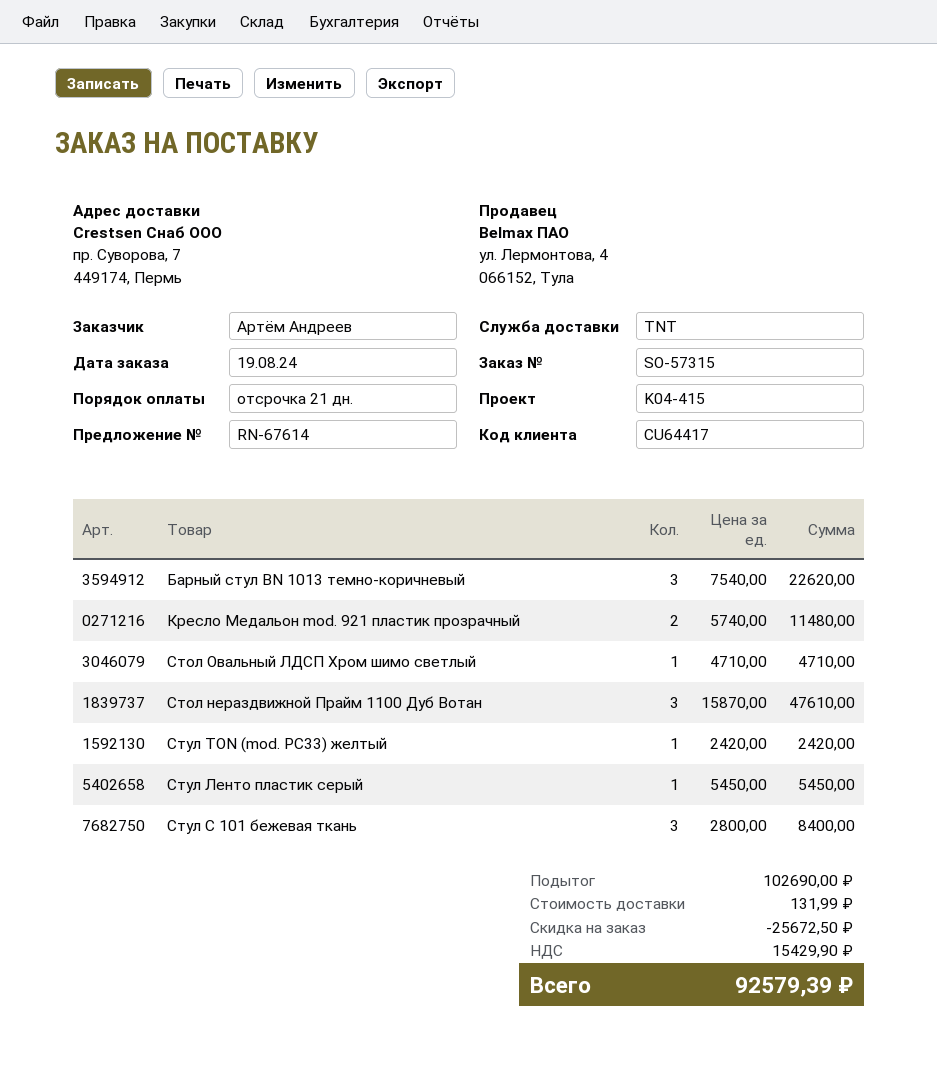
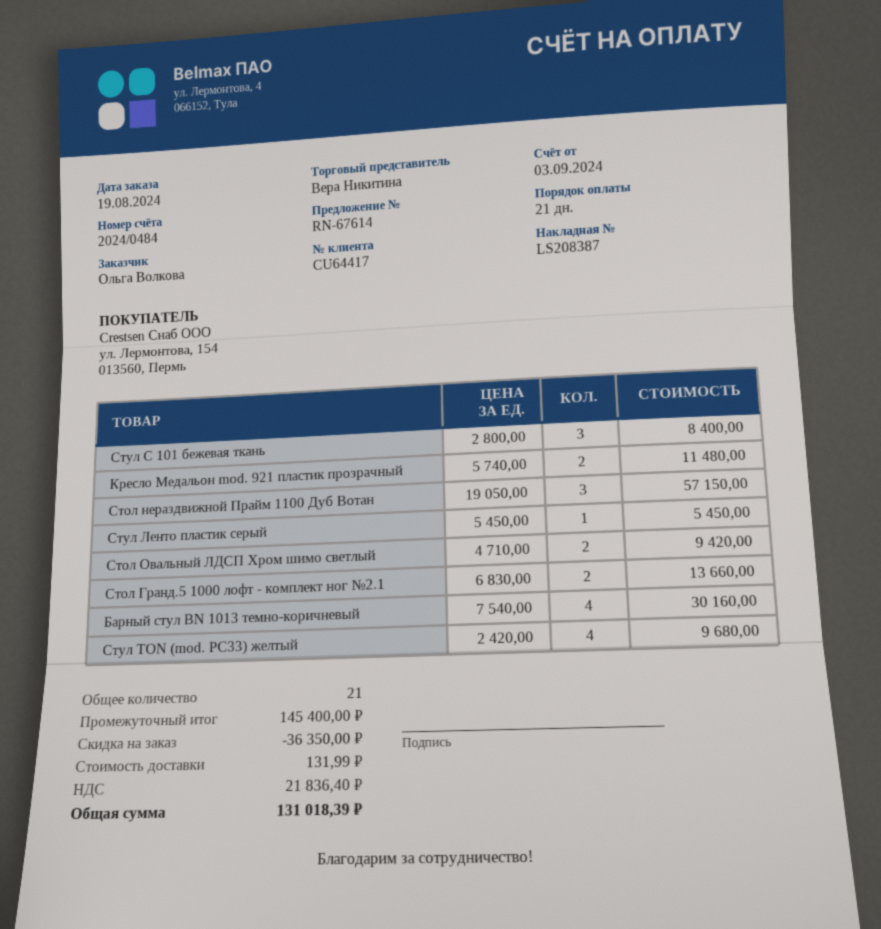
ordered by: Артём Андреев -> Ольга Волкова
Барный стул BN 1013 темно-коричневый: 3 x 7540.00 = 22620.00 -> 4 x 7540.00 = 30160.00
Стол Овальный ЛДСП Хром шимо светлый: 1 x 4710.00 = 4710.00 -> 2 x 4710.00 = 9420.00
Стол нераздвижной Прайм 1100 Дуб Вотан: 3 x 15870.00 = 47610.00 -> 3 x 19050.00 = 57150.00
Стул TON (mod. PC33) желтый: 1 x 2420.00 = 2420.00 -> 4 x 2420.00 = 9680.00
Стол Гранд.5 1000 лофт - комплект ног №2.1: none -> 2 x 6830.00 = 13660.00
subtotal: 102690.00 -> 145400.00
discount: 25672.50 -> 36350.00
tax: 15429.90 -> 21836.40
total: 92579.39 -> 131018.39

